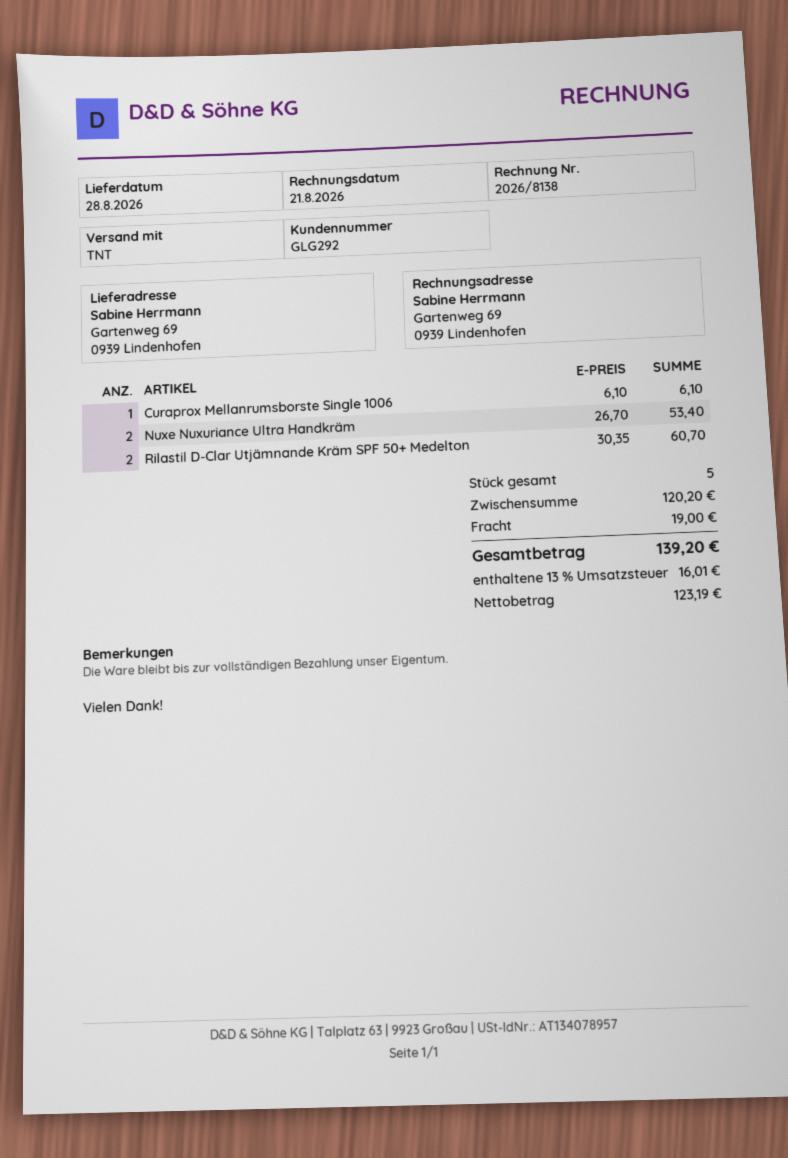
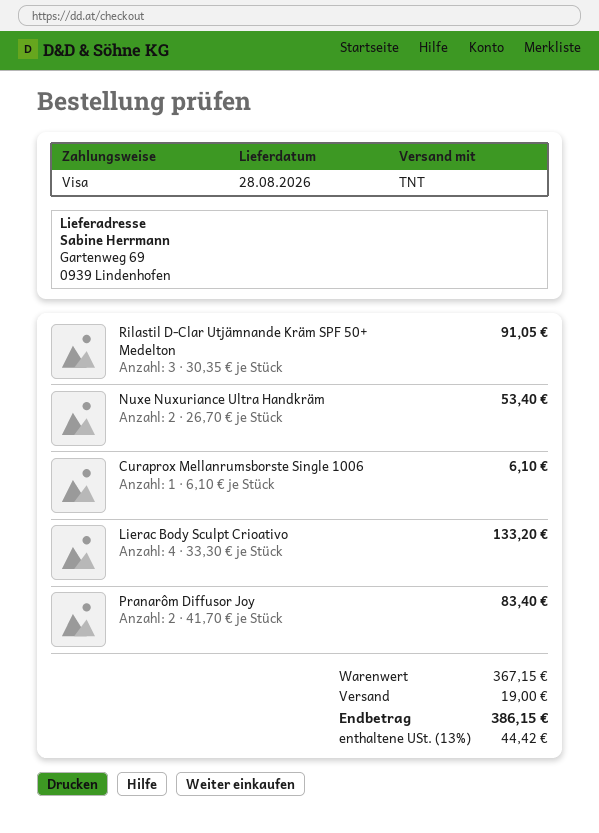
Rilastil D-Clar Utjämnande Kräm SPF 50+ Medelton: 2 x 30.35 = 60.70 -> 3 x 30.35 = 91.05
Lierac Body Sculpt Crioativo: none -> 4 x 33.30 = 133.20
Pranarôm Diffusor Joy: none -> 2 x 41.70 = 83.40
subtotal: 120.20 -> 367.15
tax: 13% = 16.01 -> 13% = 44.42
total: 139.20 -> 386.15

